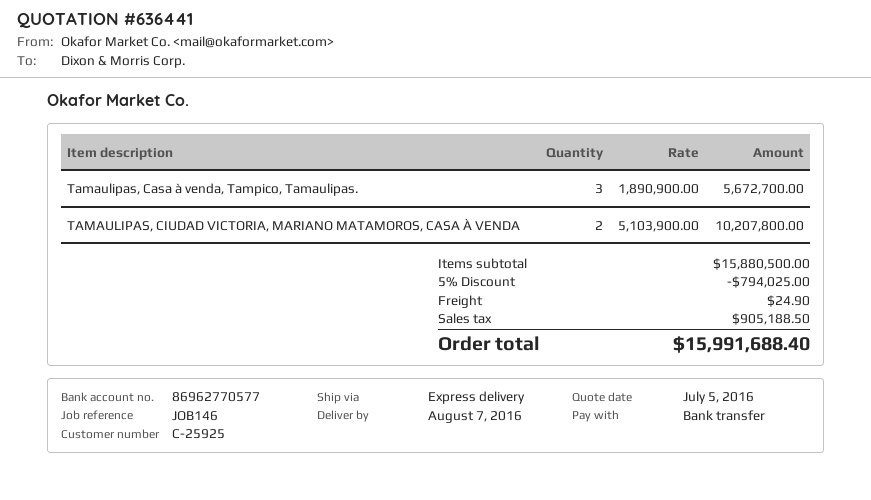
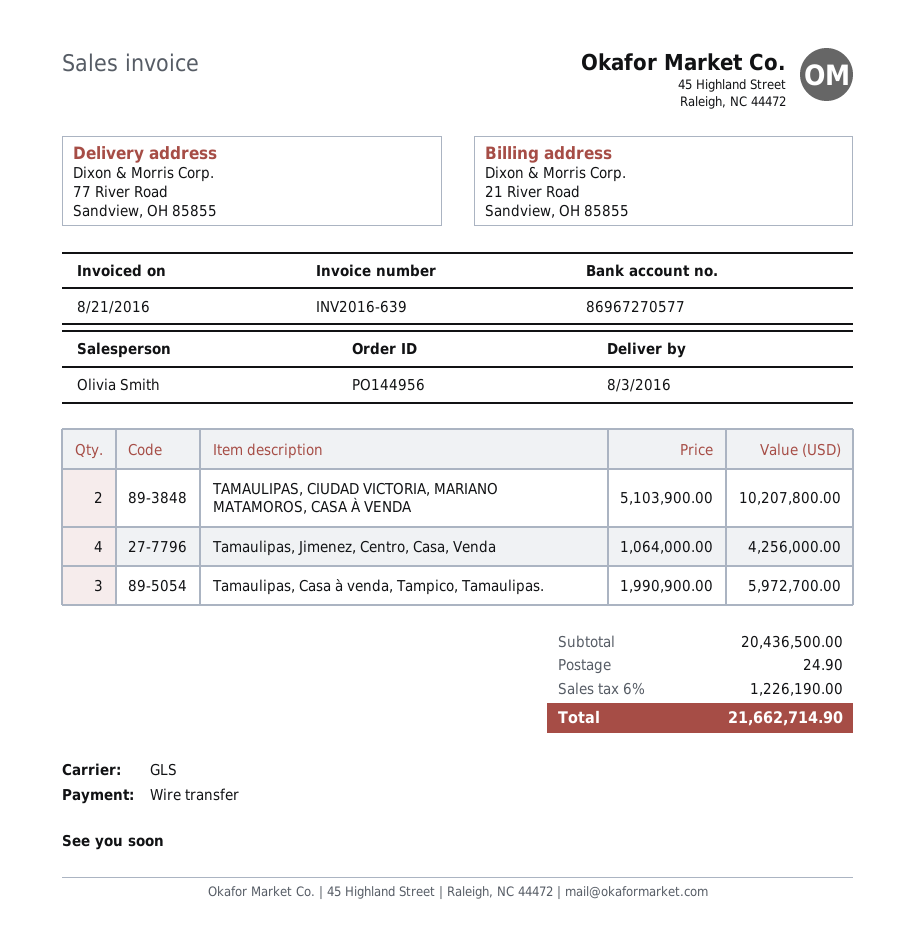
delivery date: 2016-08-07 -> 2016-08-03
bank account: 86962770577 -> 86967270577
shipping method: express -> GLS
Tamaulipas, Casa à venda, Tampico, Tamaulipas.: 3 x 1890900.00 = 5672700.00 -> 3 x 1990900.00 = 5972700.00
Tamaulipas, Jimenez, Centro, Casa, Venda: none -> 4 x 1064000.00 = 4256000.00
subtotal: 15880500.00 -> 20436500.00
discount: 5% = 794025.00 -> none
tax: 905188.50 -> 1226190.00
total: 15991688.40 -> 21662714.90

